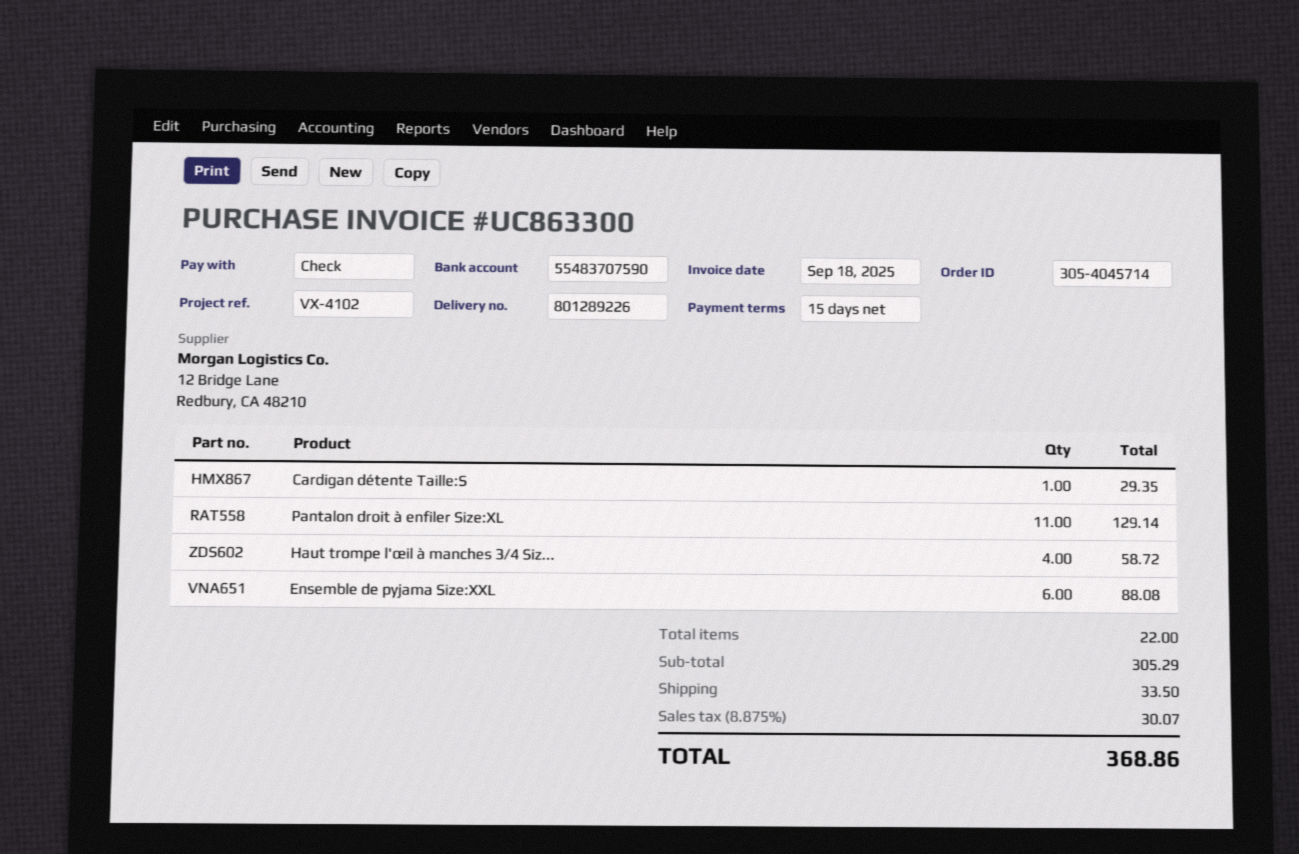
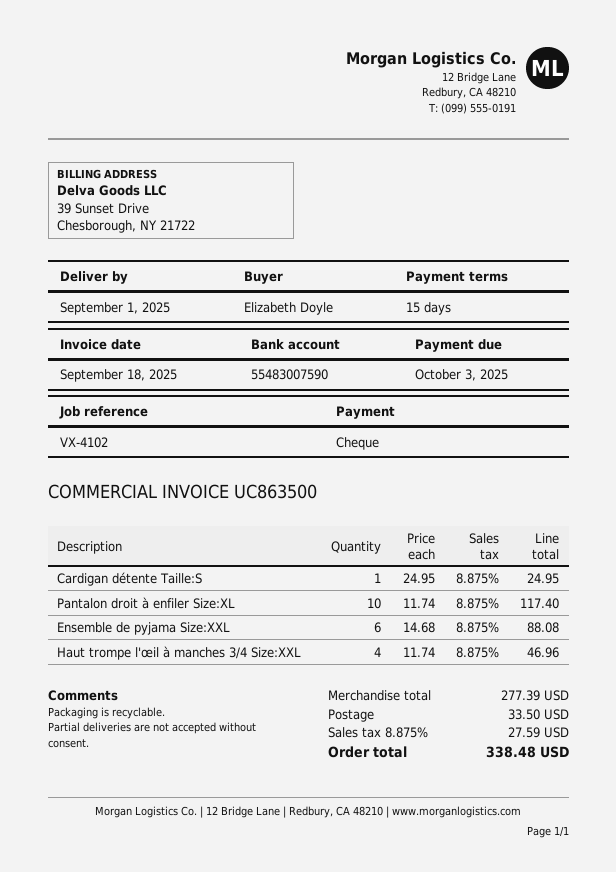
invoice number: UC863300 -> UC863500
bank account: 55483707590 -> 55483007590
Cardigan détente Taille:S: 1 for 29.35 -> 1 for 24.95
Pantalon droit à enfiler Size:XL: 11 for 129.14 -> 10 for 117.40
Haut trompe l'œil à manches 3/4 Siz...: 4 for 58.72 -> 4 for 46.96
subtotal: 305.29 -> 277.39
tax: 8.875% = 30.07 -> 8.875% = 27.59
total: 368.86 -> 338.48

